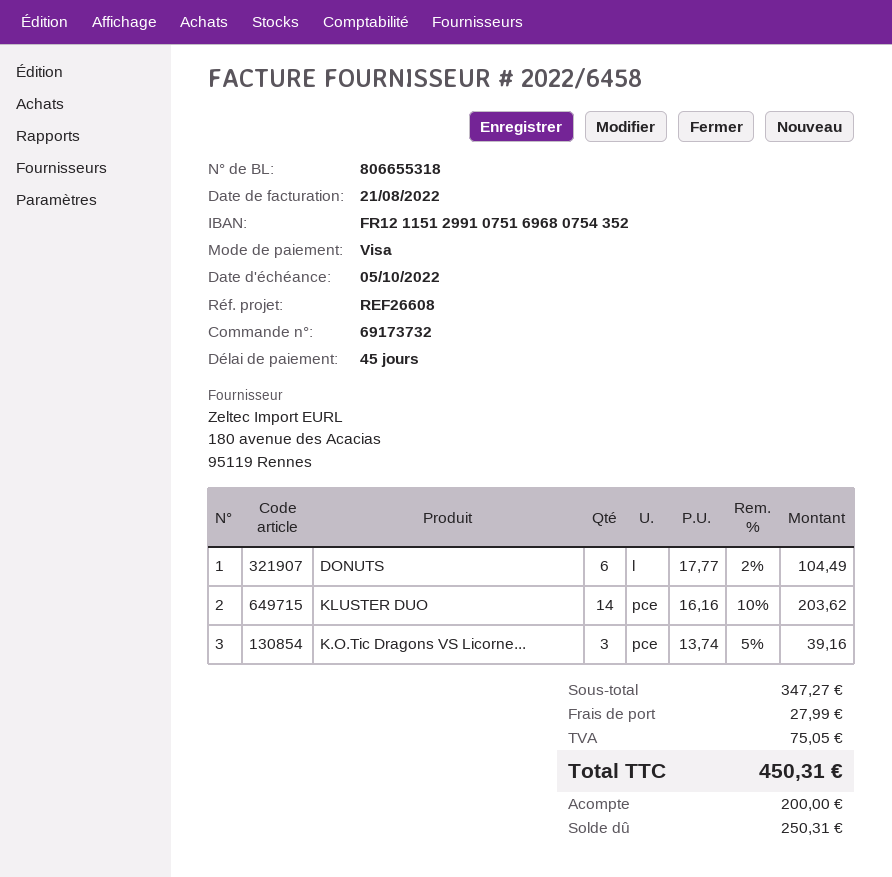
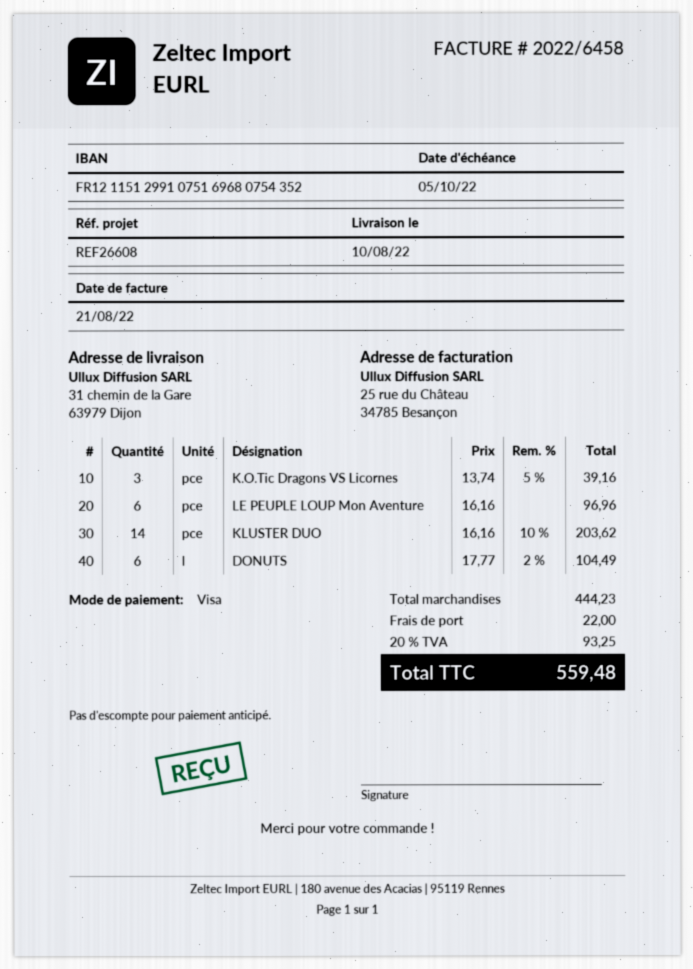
LE PEUPLE LOUP Mon Aventure: none -> 6 x 16.16 = 96.96
subtotal: 347.27 -> 444.23
shipping: 27.99 -> 22.00
tax: 75.05 -> 93.25
total: 450.31 -> 559.48

